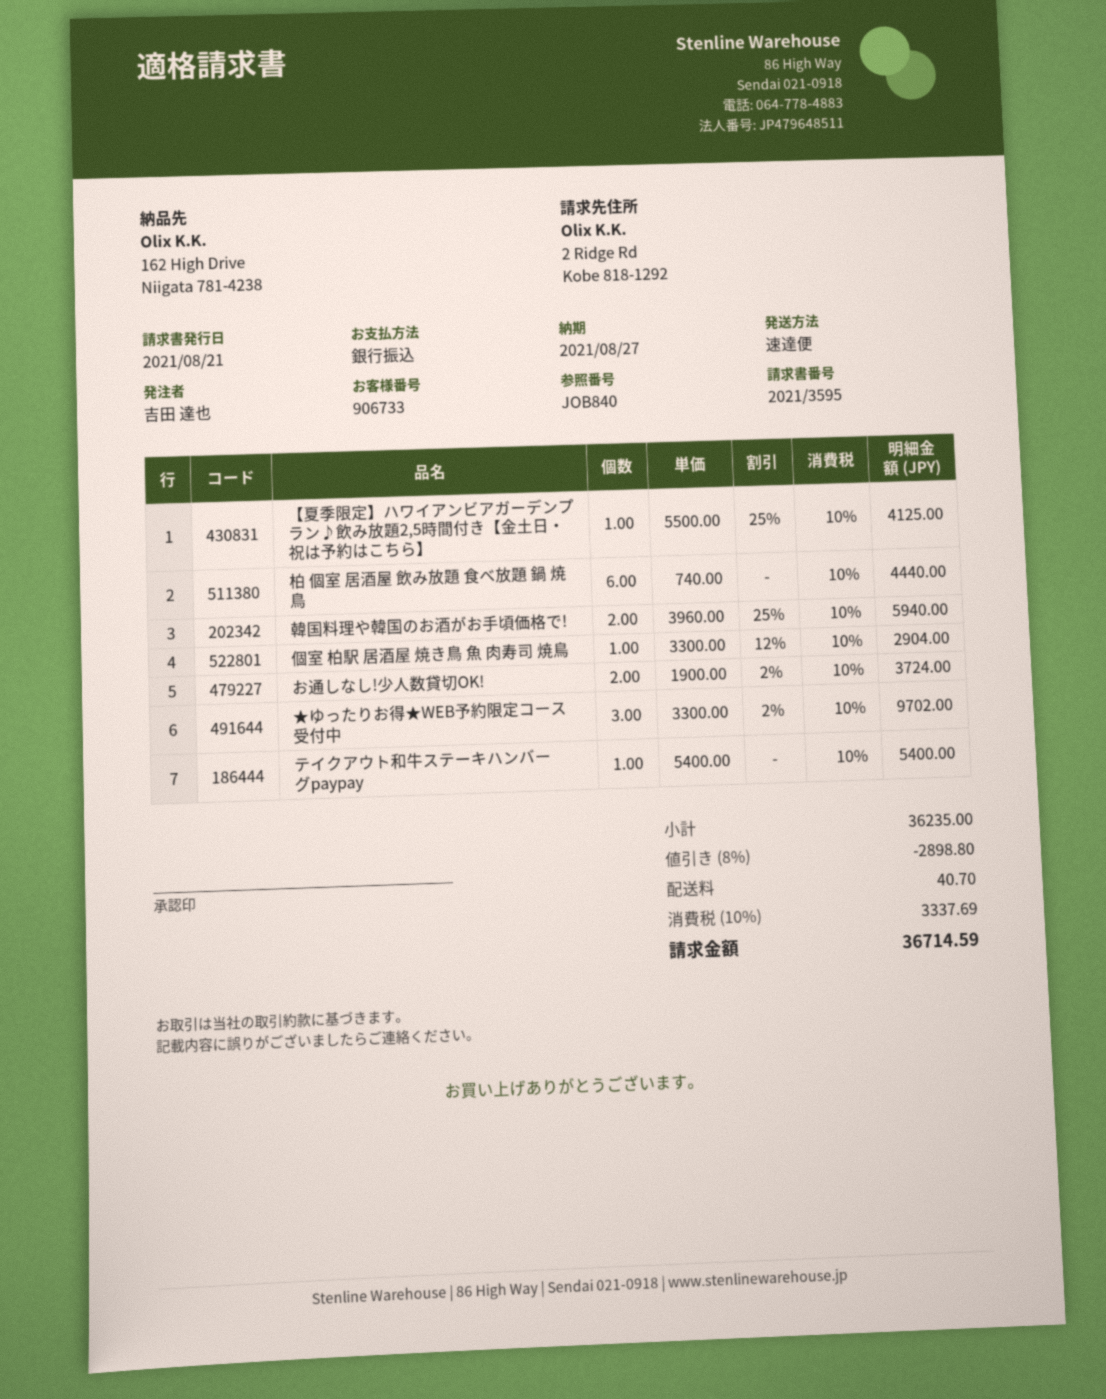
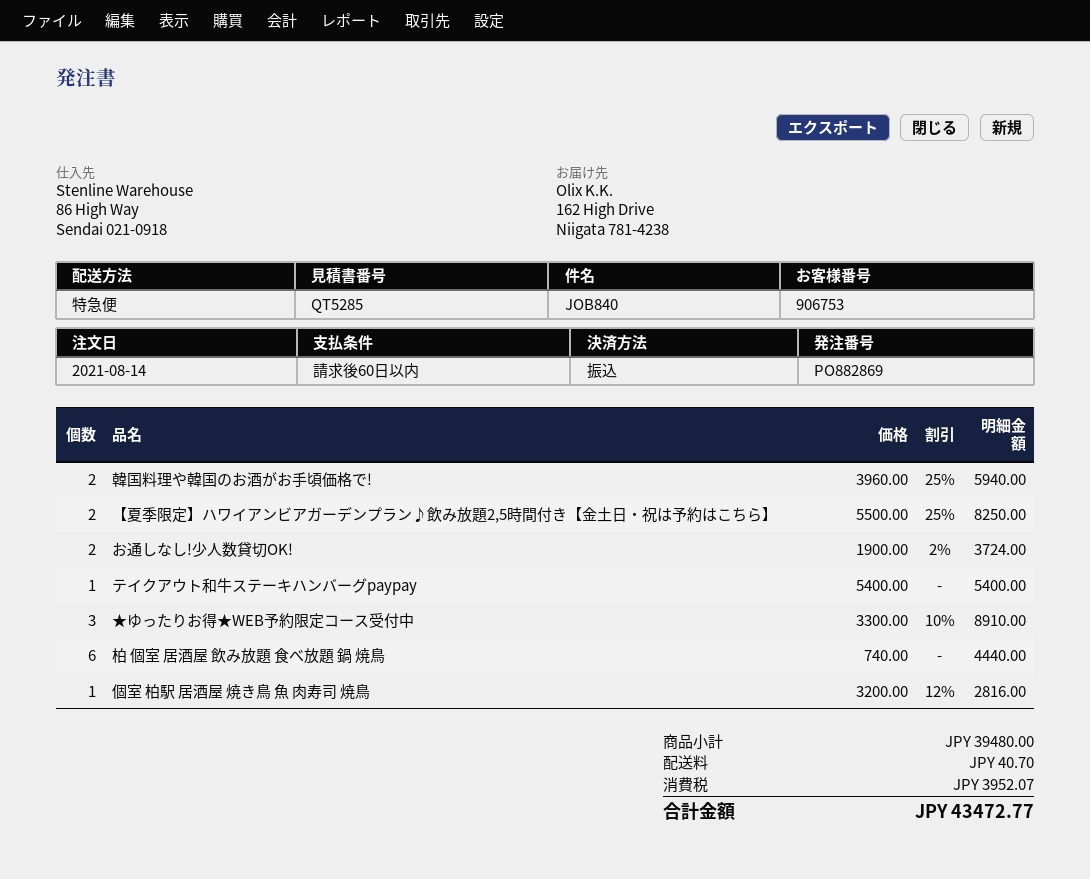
customer number: 906733 -> 906753
【夏季限定】ハワイアンビアガーデンプラン♪飲み放題2,5時間付き【金土日・祝は予約はこちら】: 1 x 5500.00 - 25% = 4125.00 -> 2 x 5500.00 - 25% = 8250.00
個室 柏駅 居酒屋 焼き鳥 魚 肉寿司 焼鳥: 1 x 3300.00 - 12% = 2904.00 -> 1 x 3200.00 - 12% = 2816.00
★ゆったりお得★WEB予約限定コース受付中: 3 x 3300.00 - 2% = 9702.00 -> 3 x 3300.00 - 10% = 8910.00
subtotal: 36235.00 -> 39480.00
discount: 8% = 2898.80 -> none
tax: 3337.69 -> 3952.07
total: 36714.59 -> 43472.77

